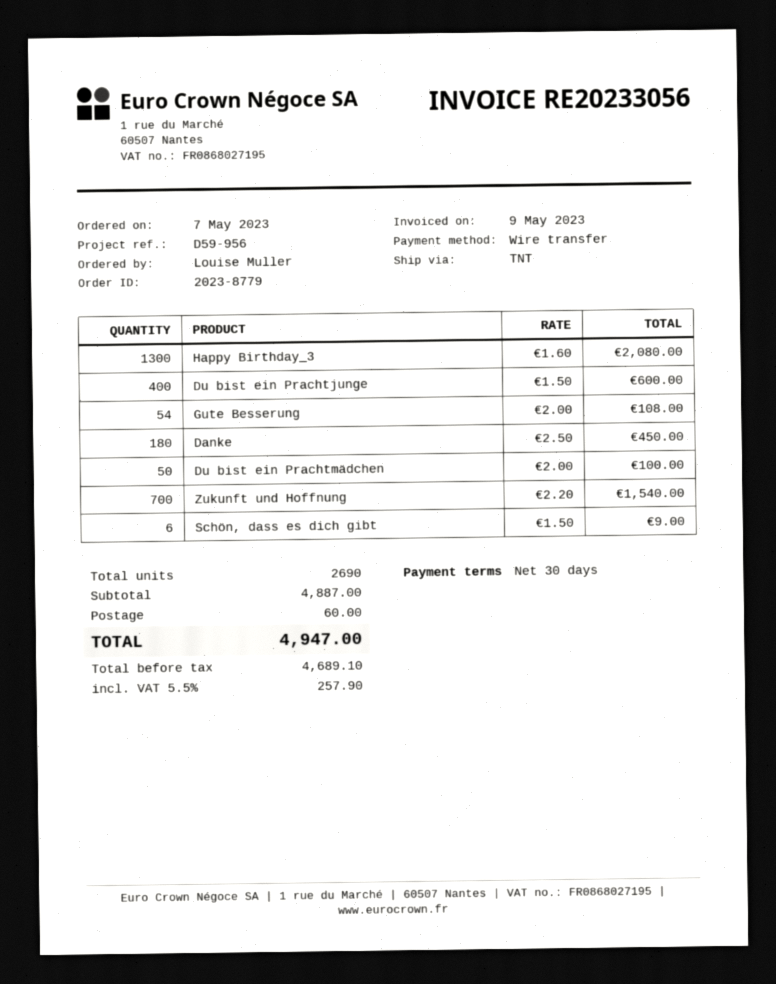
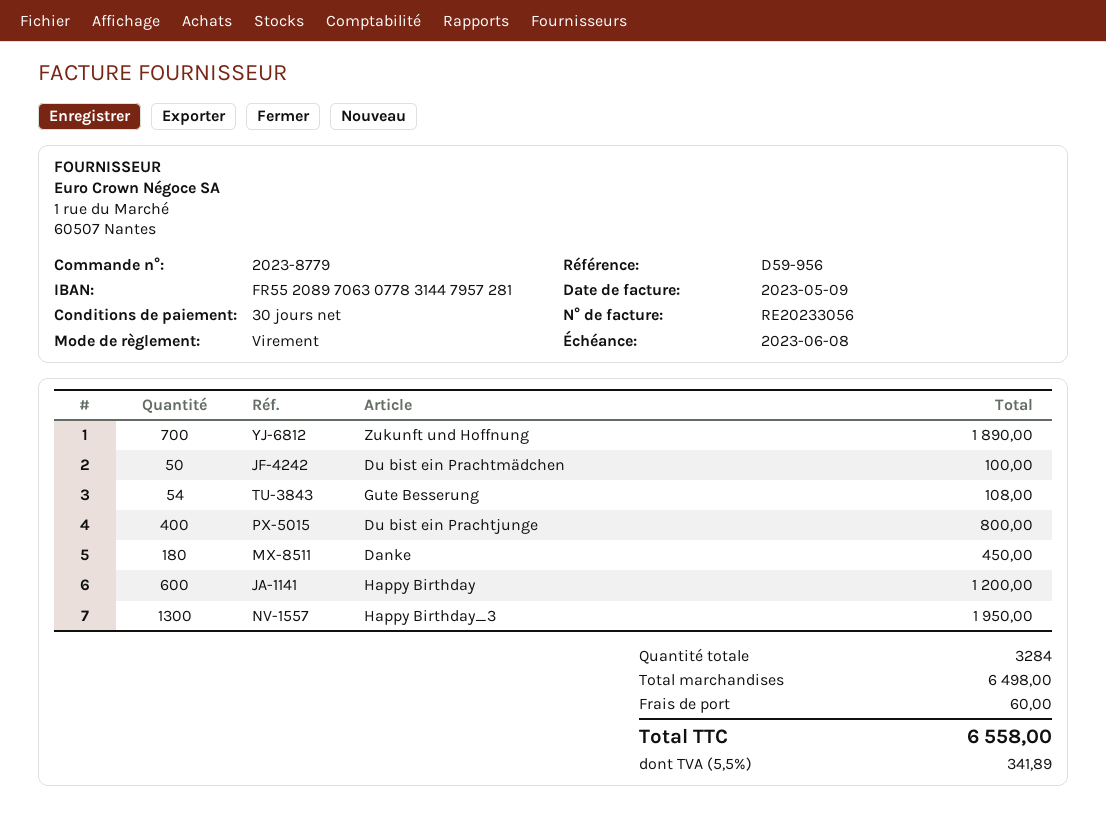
Happy Birthday_3: 1300 for 2080.00 -> 1300 for 1950.00
Du bist ein Prachtjunge: 400 for 600.00 -> 400 for 800.00
Zukunft und Hoffnung: 700 for 1540.00 -> 700 for 1890.00
Schön, dass es dich gibt: 6 for 9.00 -> none
Happy Birthday: none -> 600 for 1200.00
total quantity: 2690 -> 3284
subtotal: 4887.00 -> 6498.00
tax: 5.5% = 257.90 -> 5.5% = 341.89
total: 4947.00 -> 6558.00

